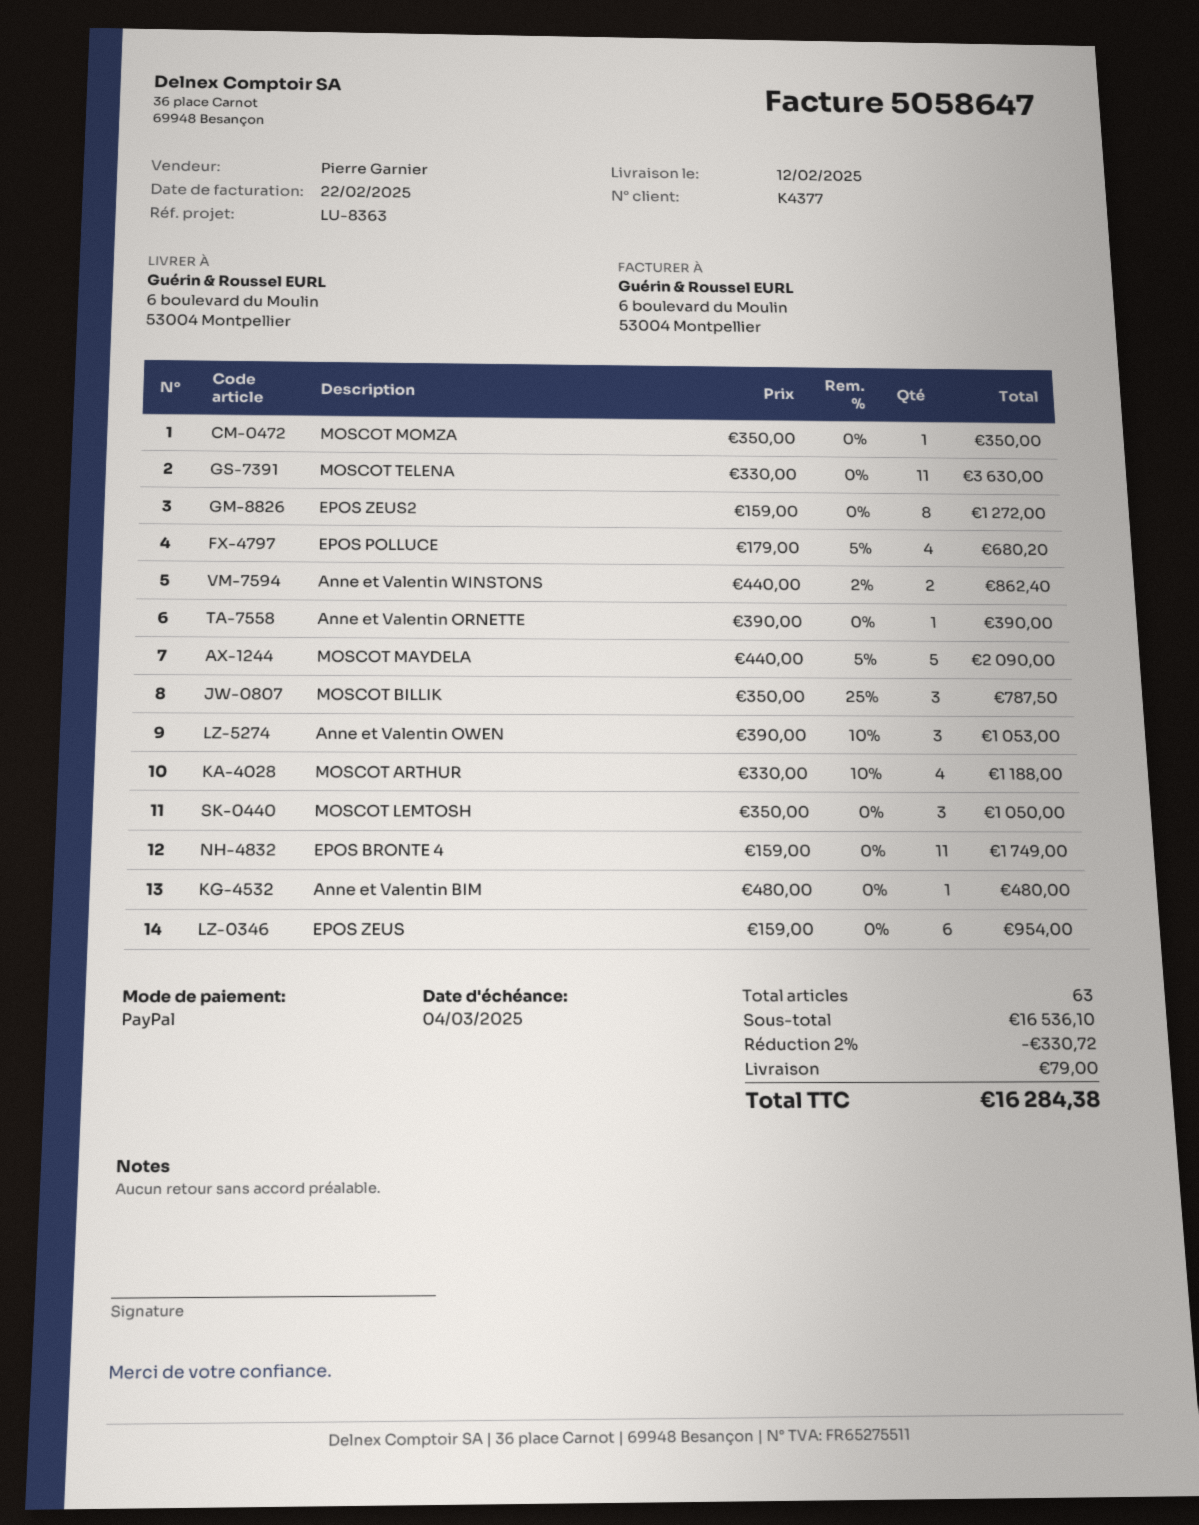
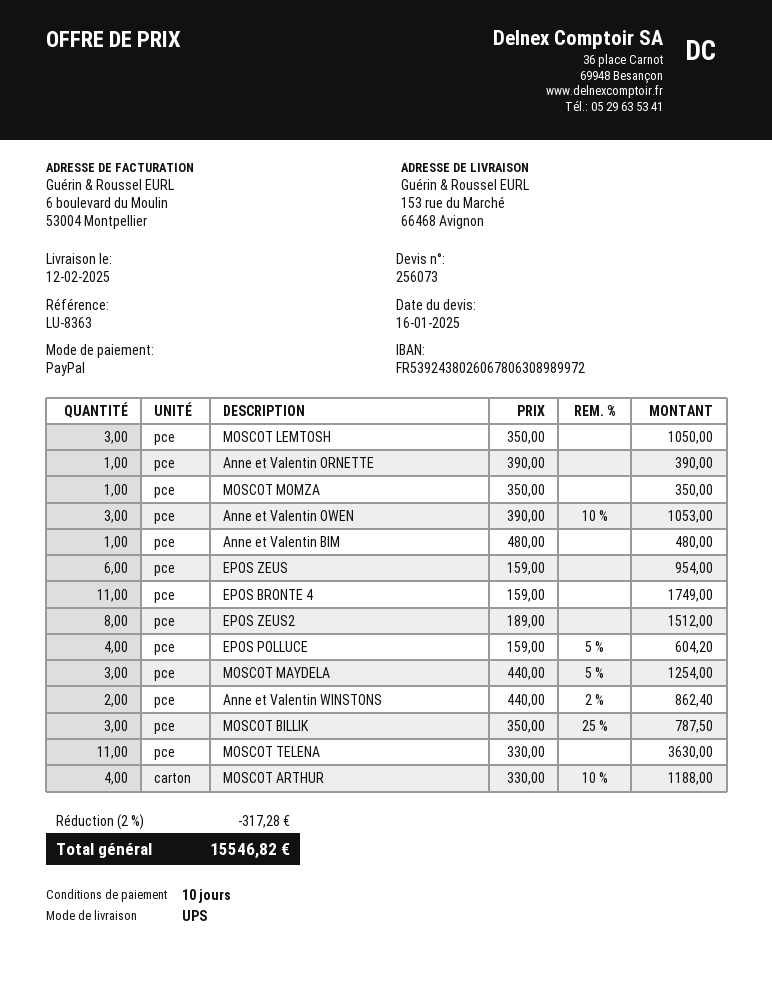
ship to: 6 boulevard du Moulin, 53004 Montpellier -> 153 rue du Marché, 66468 Avignon
EPOS ZEUS2: 8 x 159.00 = 1272.00 -> 8 x 189.00 = 1512.00
EPOS POLLUCE: 4 x 179.00 - 5% = 680.20 -> 4 x 159.00 - 5% = 604.20
MOSCOT MAYDELA: 5 x 440.00 - 5% = 2090.00 -> 3 x 440.00 - 5% = 1254.00
discount: 2% = 330.72 -> 2% = 317.28
shipping: 79.00 -> none
total: 16284.38 -> 15546.82

